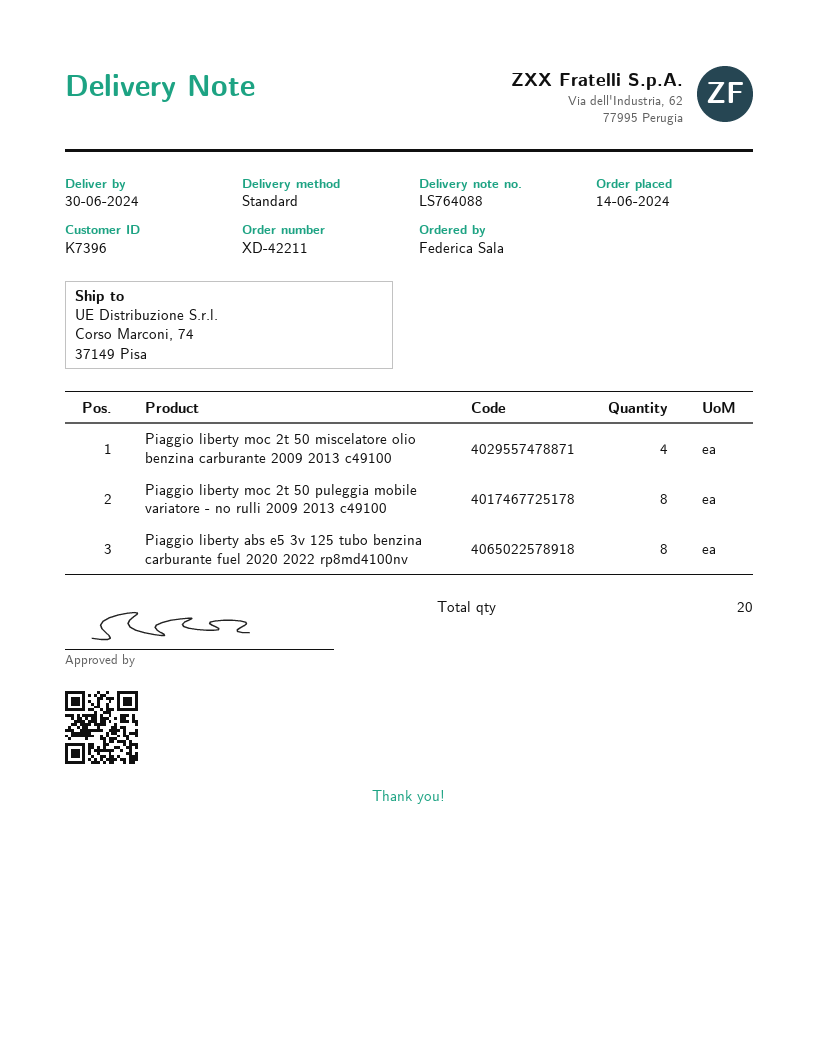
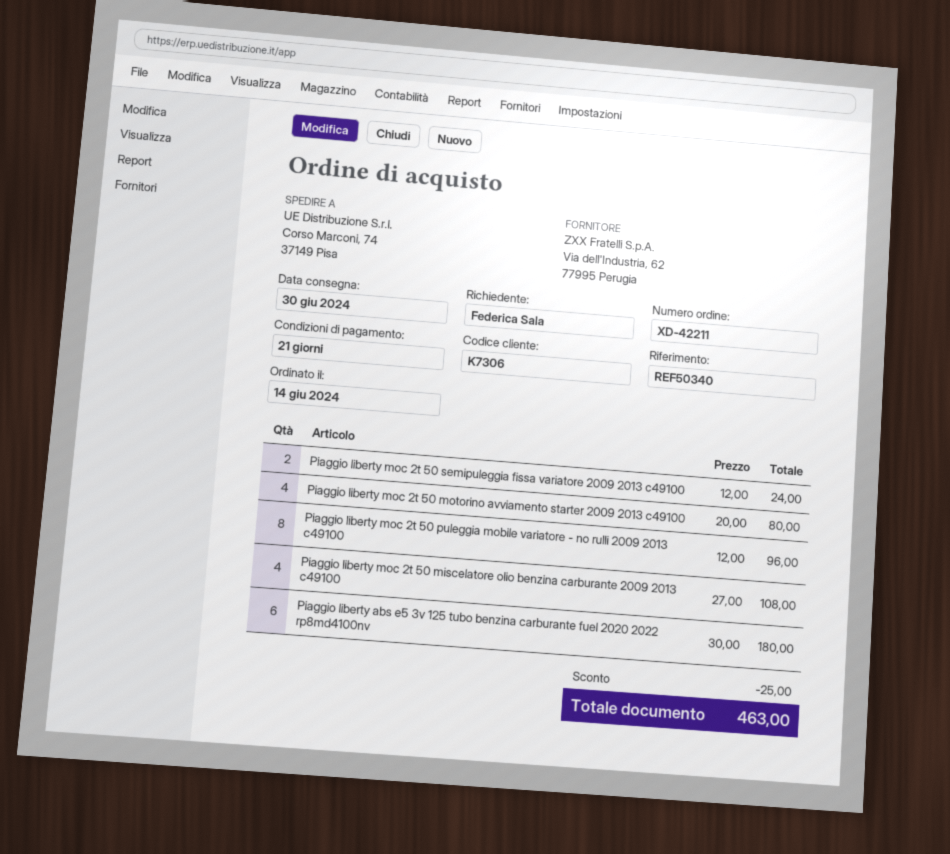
customer number: K7396 -> K7306
Piaggio liberty abs e5 3v 125 tubo benzina carburante fuel 2020 2022 rp8md4100nv: 8 -> 6
Piaggio liberty moc 2t 50 semipuleggia fissa variatore 2009 2013 c49100: none -> 2
Piaggio liberty moc 2t 50 motorino avviamento starter 2009 2013 c49100: none -> 4

